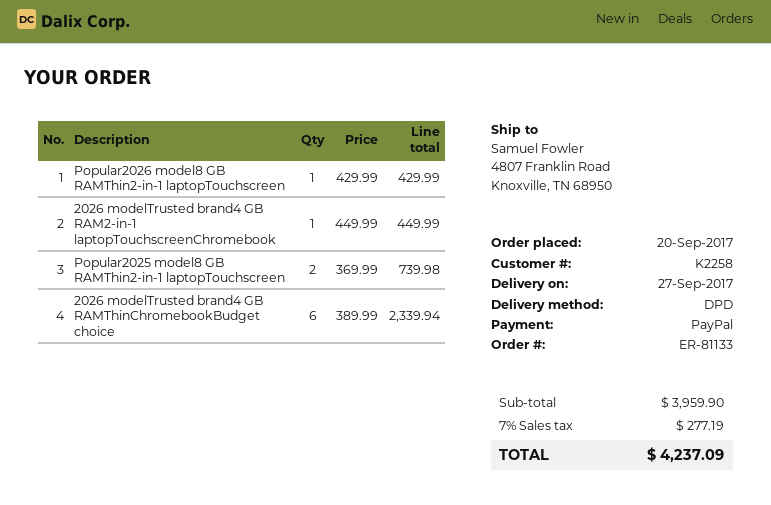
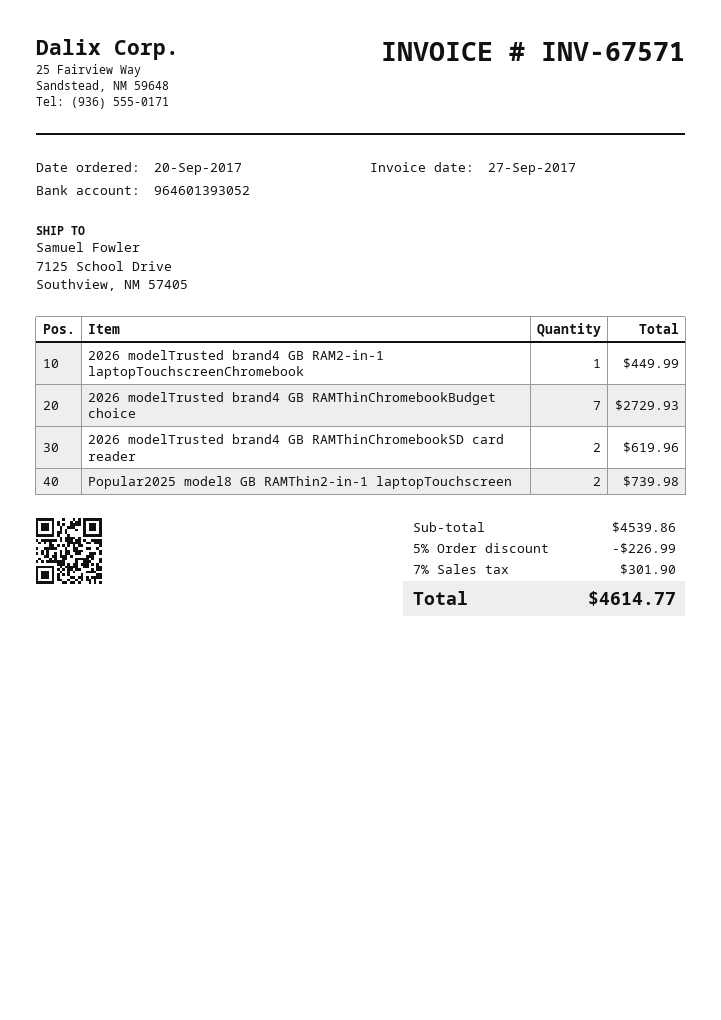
ship to: 4807 Franklin Road, Knoxville, TN 68950 -> 7125 School Drive, Southview, NM 57405
Popular2026 model8 GB RAMThin2-in-1 laptopTouchscreen: 1 for 429.99 -> none
2026 modelTrusted brand4 GB RAMThinChromebookBudget choice: 6 for 2339.94 -> 7 for 2729.93
2026 modelTrusted brand4 GB RAMThinChromebookSD card reader: none -> 2 for 619.96
subtotal: 3959.90 -> 4539.86
discount: none -> 5% = 226.99
tax: 7% = 277.19 -> 7% = 301.90
total: 4237.09 -> 4614.77

